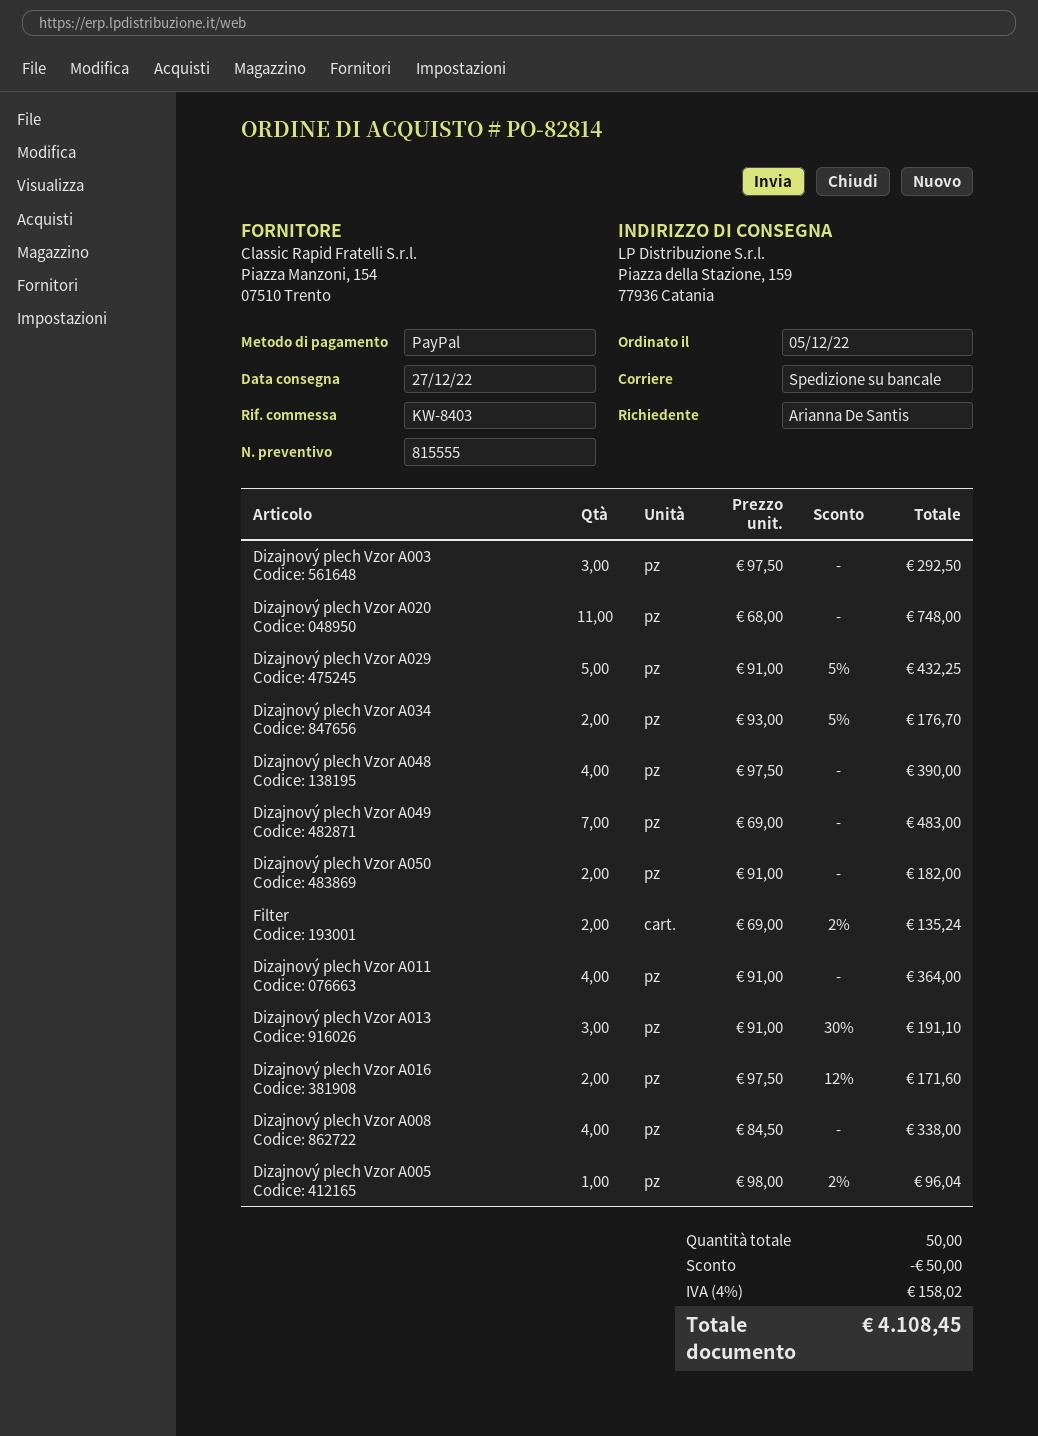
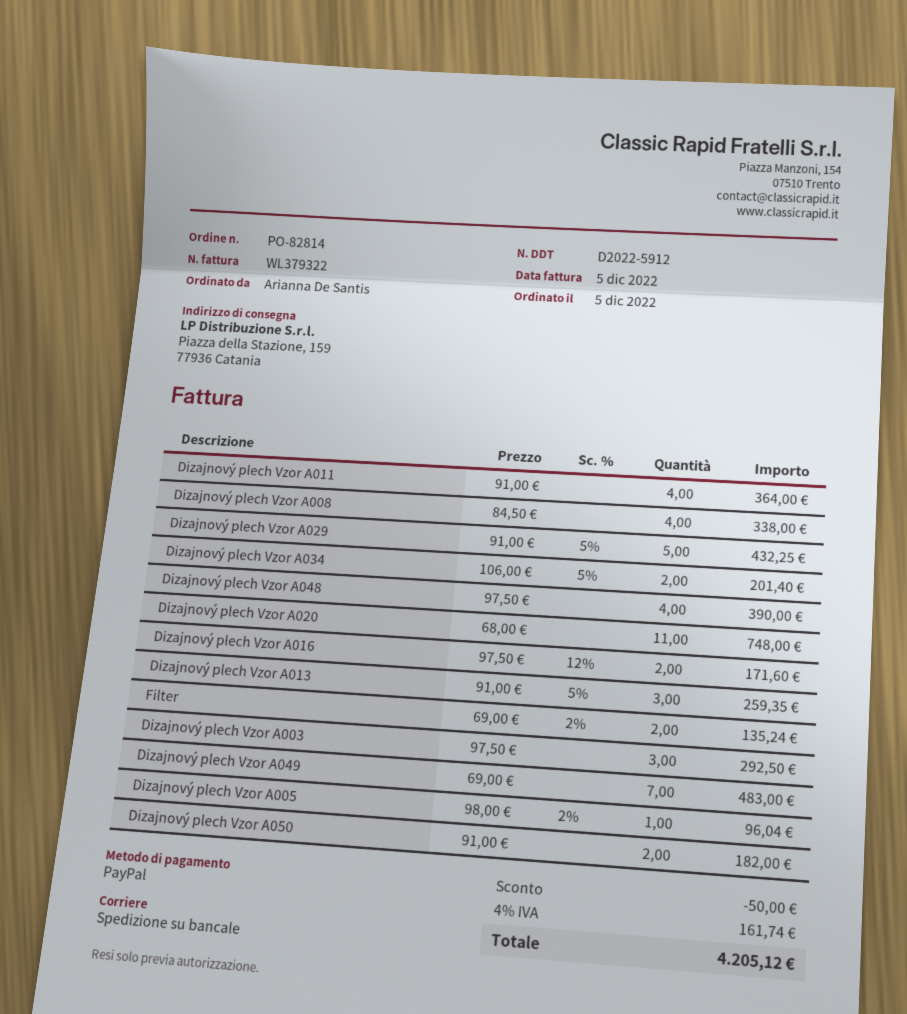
Dizajnový plech Vzor A034: 2 x 93.00 - 5% = 176.70 -> 2 x 106.00 - 5% = 201.40
Dizajnový plech Vzor A013: 3 x 91.00 - 30% = 191.10 -> 3 x 91.00 - 5% = 259.35
tax: 4% = 158.02 -> 4% = 161.74
total: 4108.45 -> 4205.12

